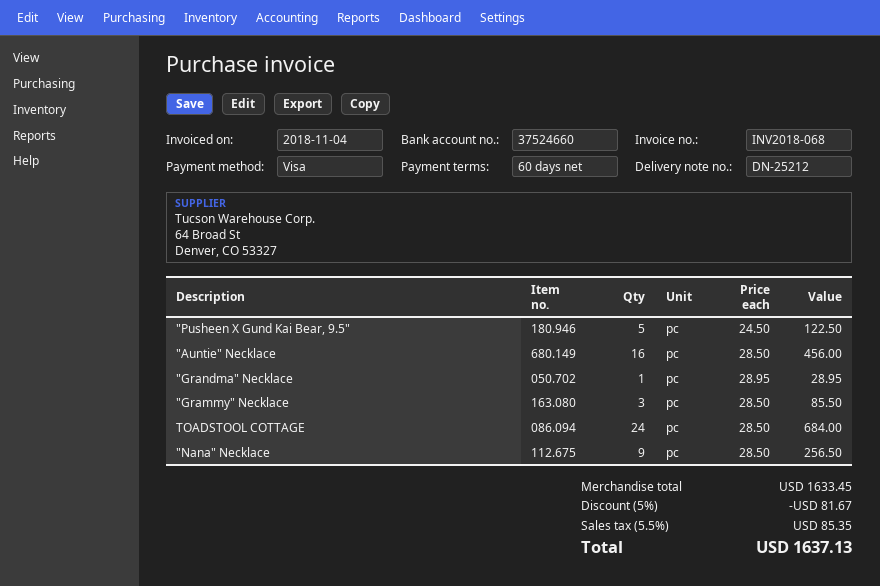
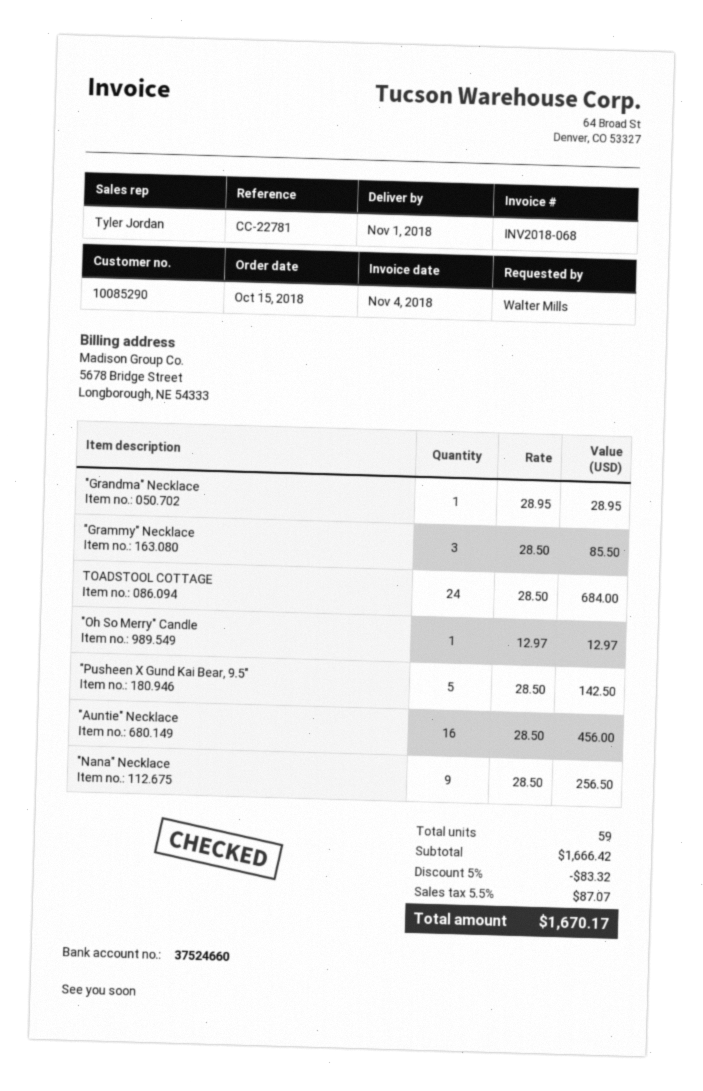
"Pusheen X Gund Kai Bear, 9.5": 5 x 24.50 = 122.50 -> 5 x 28.50 = 142.50
"Oh So Merry" Candle: none -> 1 x 12.97 = 12.97
subtotal: 1633.45 -> 1666.42
discount: 5% = 81.67 -> 5% = 83.32
tax: 5.5% = 85.35 -> 5.5% = 87.07
total: 1637.13 -> 1670.17

